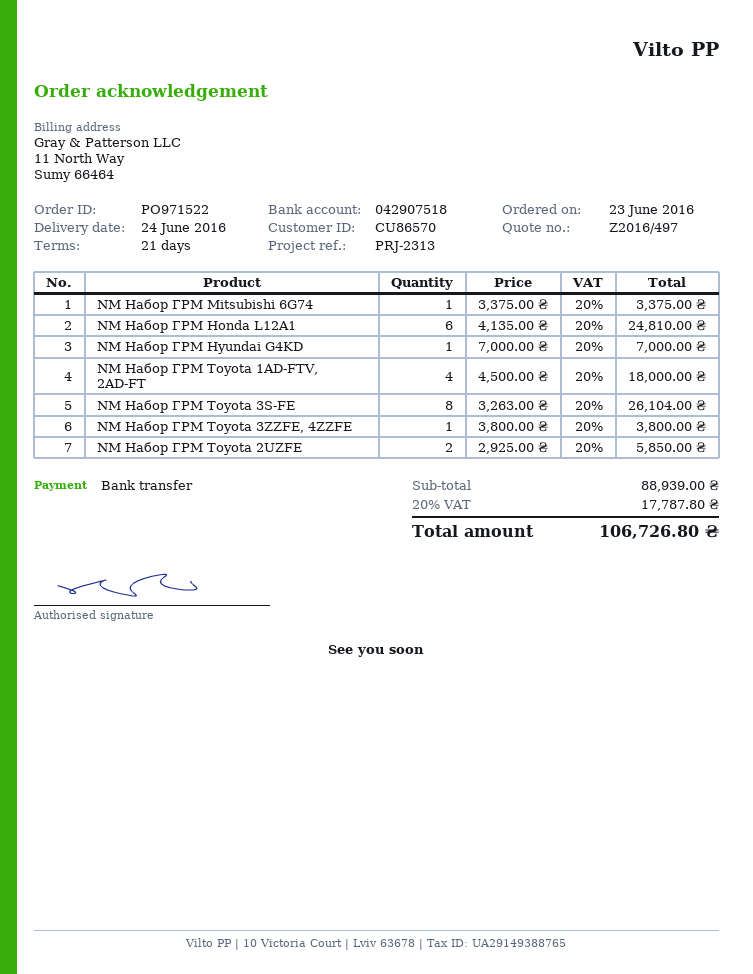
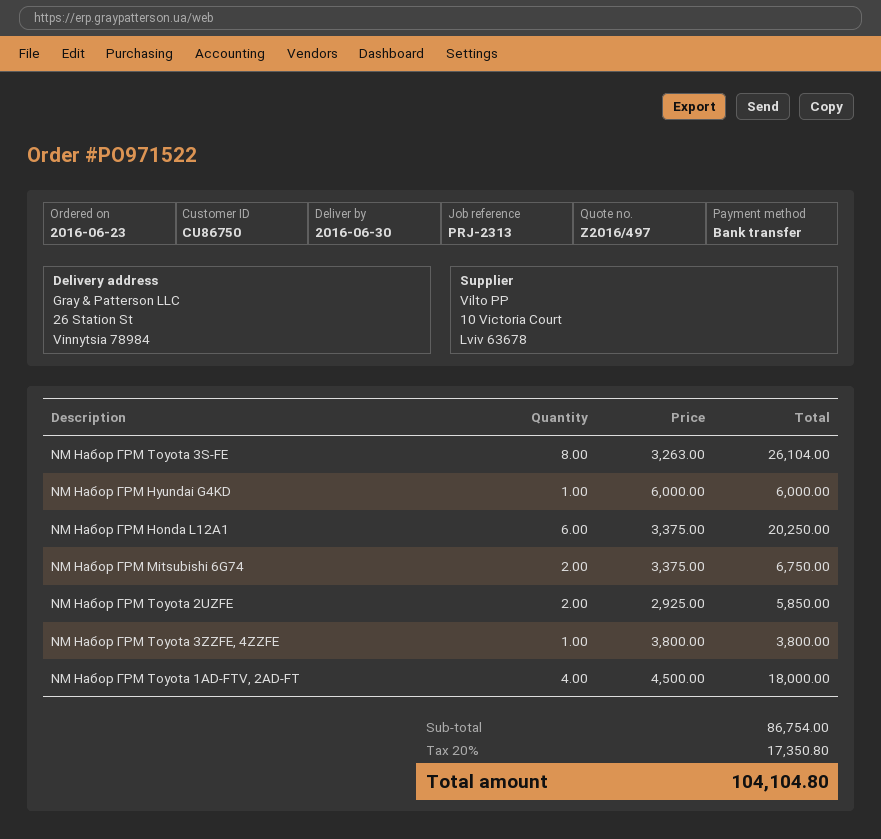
delivery date: 2016-06-24 -> 2016-06-30
customer number: CU86570 -> CU86750
NM Набор ГРМ Mitsubishi 6G74: 1 x 3375.00 = 3375.00 -> 2 x 3375.00 = 6750.00
NM Набор ГРМ Honda L12A1: 6 x 4135.00 = 24810.00 -> 6 x 3375.00 = 20250.00
NM Набор ГРМ Hyundai G4KD: 1 x 7000.00 = 7000.00 -> 1 x 6000.00 = 6000.00
subtotal: 88939.00 -> 86754.00
tax: 20% = 17787.80 -> 20% = 17350.80
total: 106726.80 -> 104104.80

